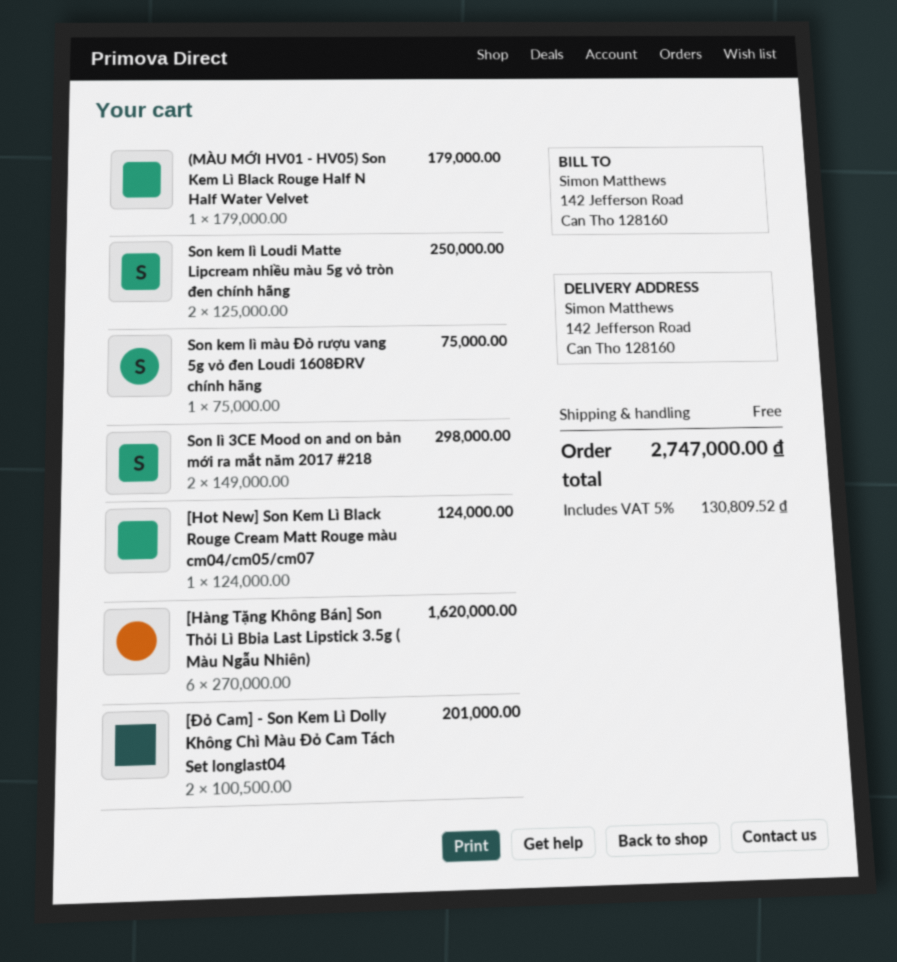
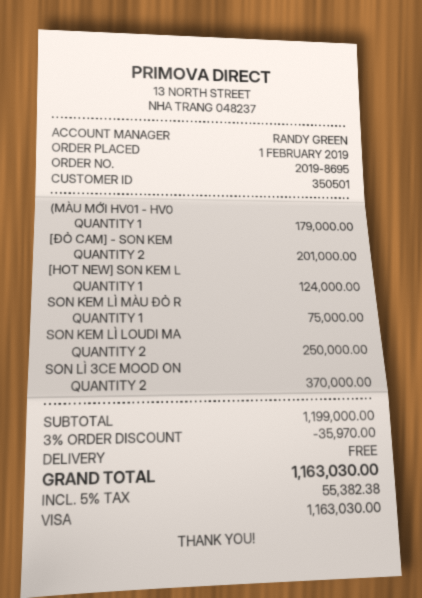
Son lì 3CE Mood on and on bản mới ra mắt năm 2017 #218: 2 for 298000.00 -> 2 for 370000.00
[Hàng Tặng Không Bán] Son Thỏi Lì Bbia Last Lipstick 3.5g ( Màu Ngẫu Nhiên): 6 for 1620000.00 -> none
discount: none -> 3% = 35970.00
tax: 5% = 130809.52 -> 5% = 55382.38
total: 2747000.00 -> 1163030.00

